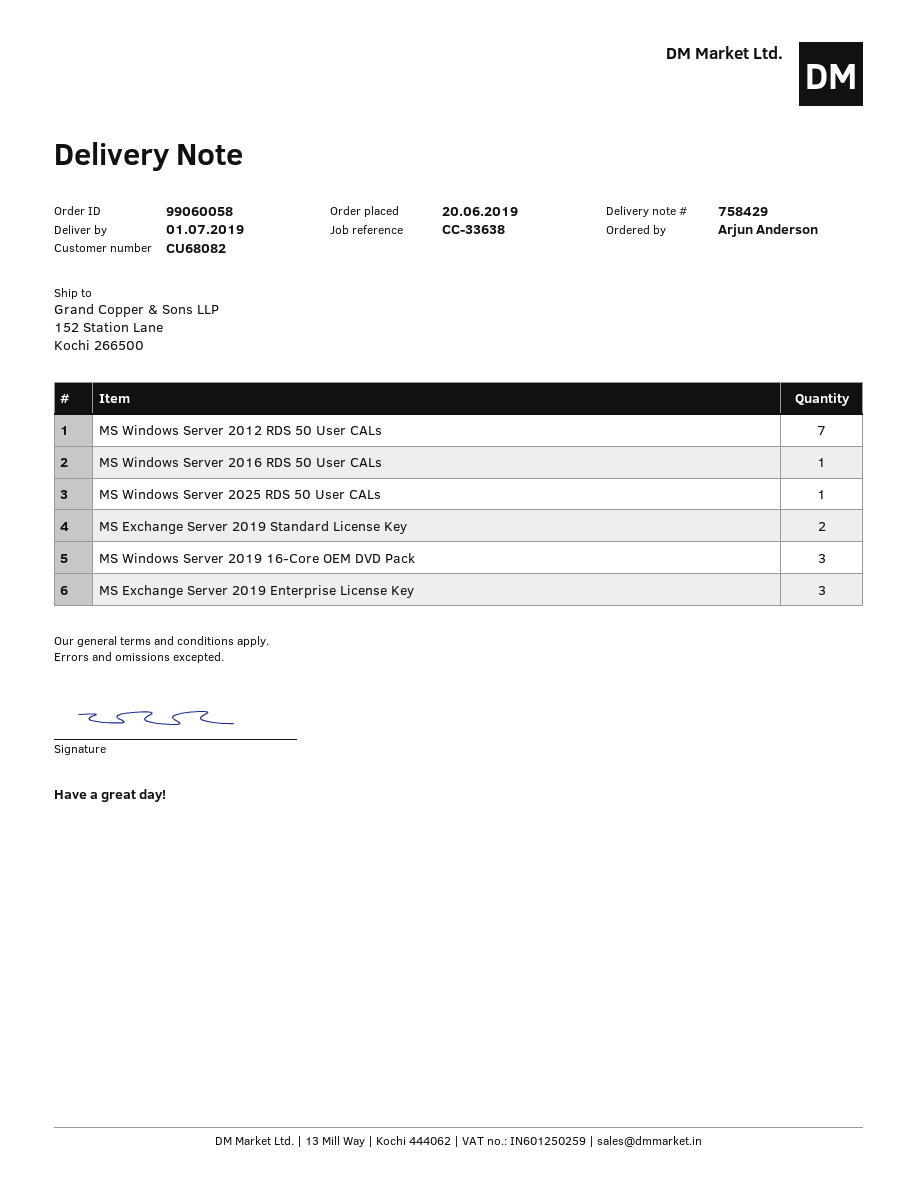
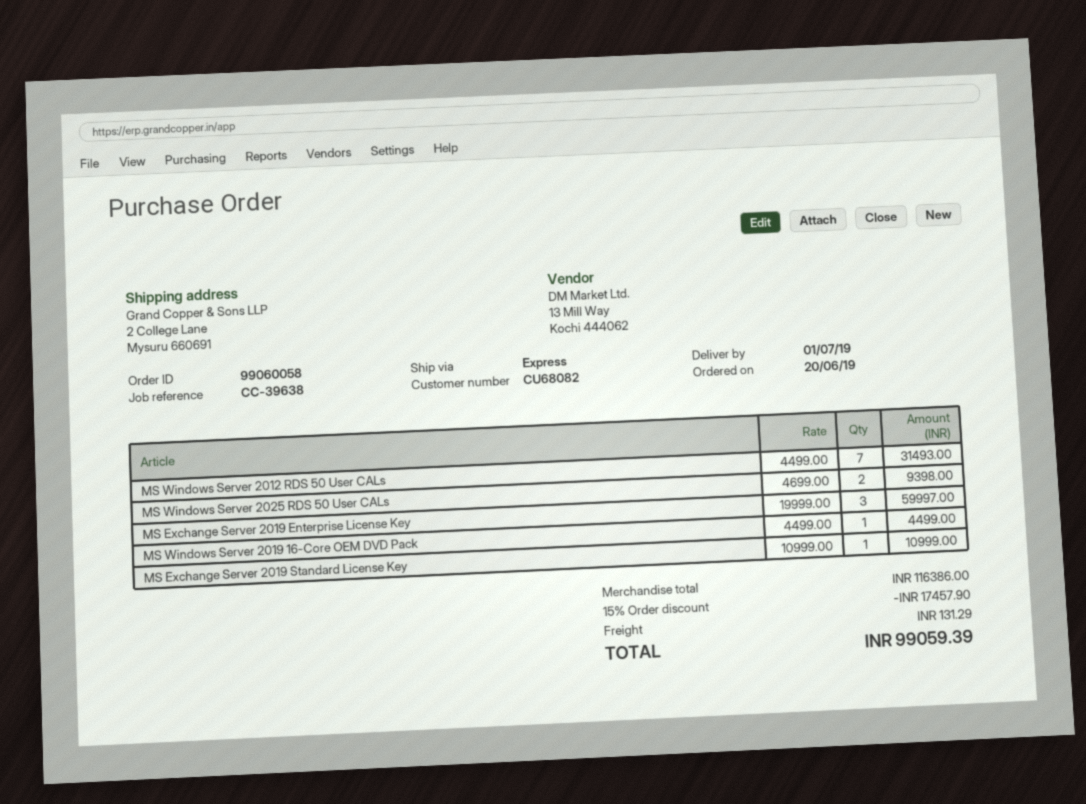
reference: CC-33638 -> CC-39638
ship to: 152 Station Lane, Kochi 266500 -> 2 College Lane, Mysuru 660691
MS Windows Server 2016 RDS 50 User CALs: 1 -> none
MS Windows Server 2025 RDS 50 User CALs: 1 -> 2
MS Exchange Server 2019 Standard License Key: 2 -> 1
MS Windows Server 2019 16-Core OEM DVD Pack: 3 -> 1

